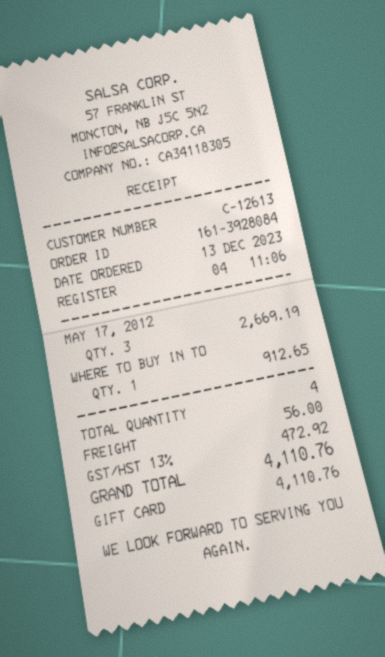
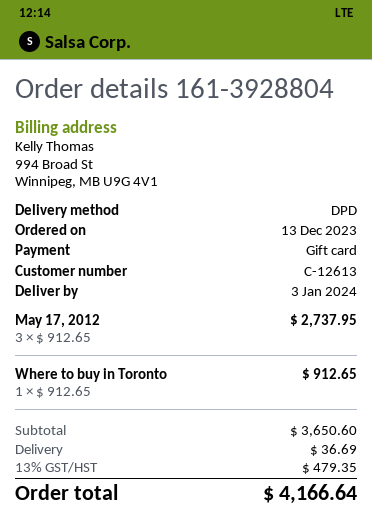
order number: 161-3928084 -> 161-3928804
MAY 17, 2012: 3 for 2669.19 -> 3 for 2737.95
shipping: 56.00 -> 36.69
tax: 13% = 472.92 -> 13% = 479.35
total: 4110.76 -> 4166.64

